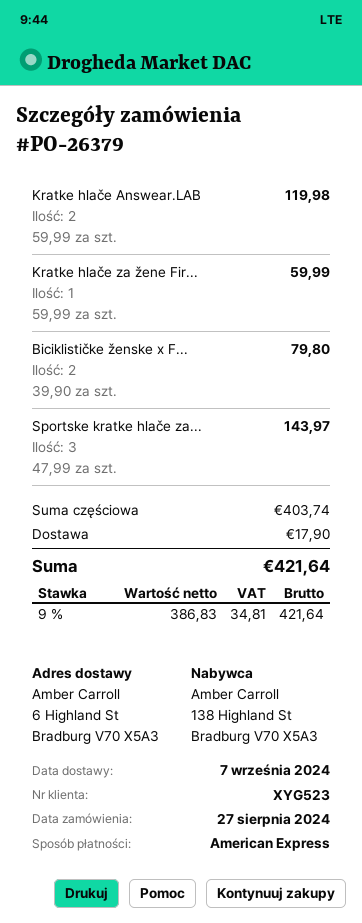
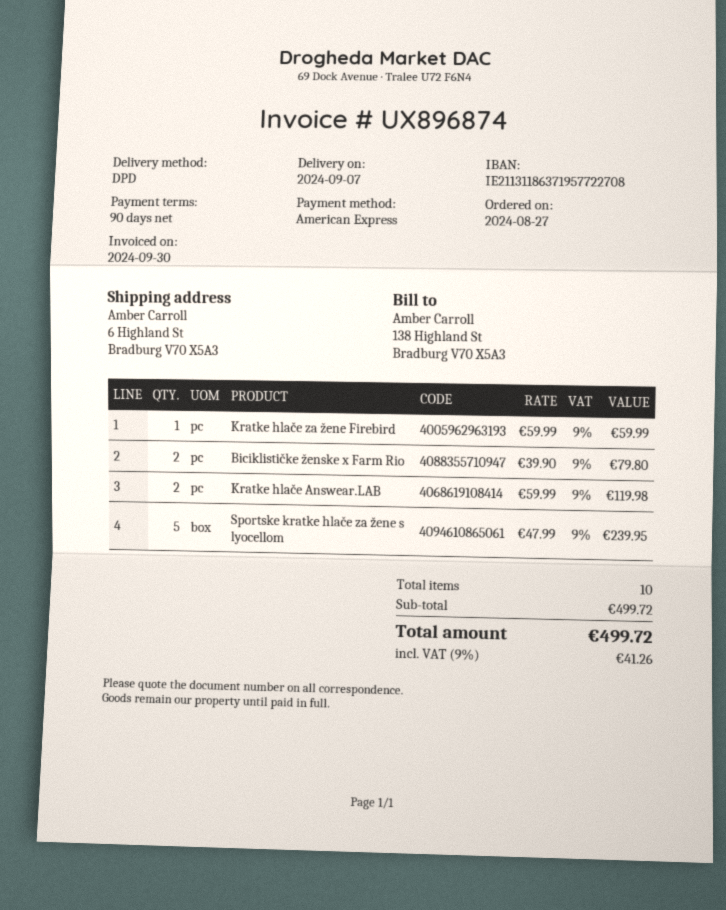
Sportske kratke hlače za...: 3 x 47.99 = 143.97 -> 5 x 47.99 = 239.95
subtotal: 403.74 -> 499.72
shipping: 17.90 -> none
tax: 9% = 34.81 -> 9% = 41.26
total: 421.64 -> 499.72

